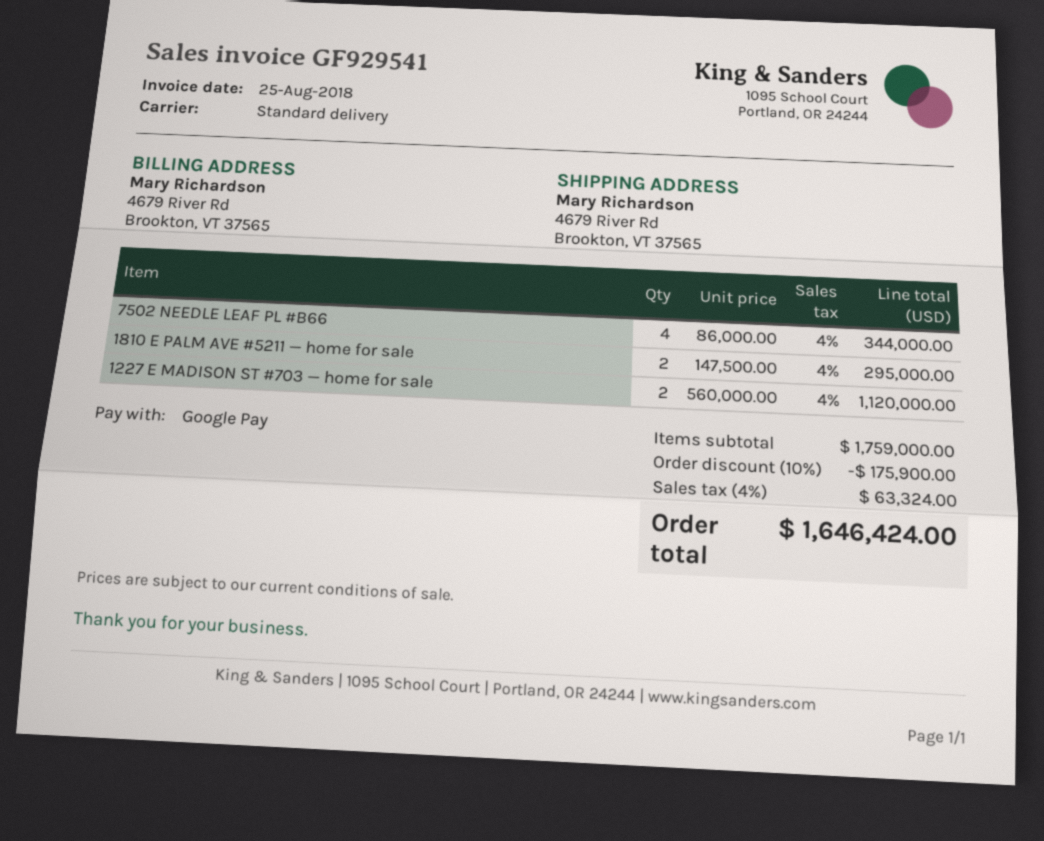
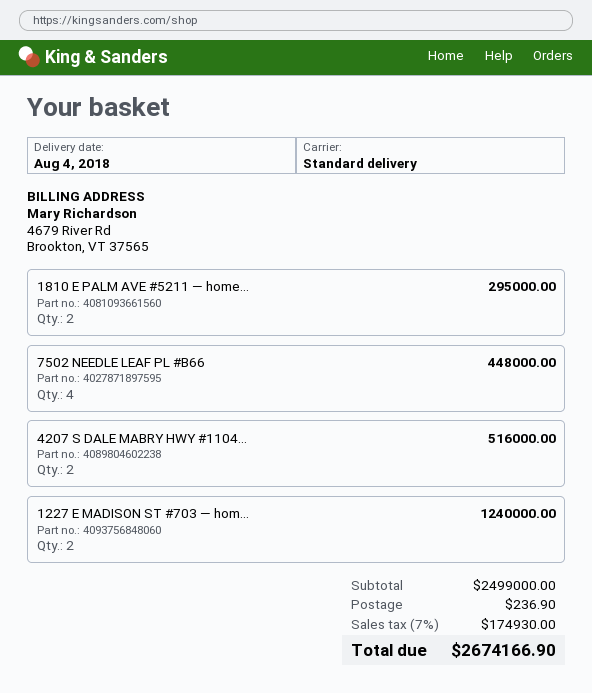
7502 NEEDLE LEAF PL #B66: 4 for 344000.00 -> 4 for 448000.00
1227 E MADISON ST #703 — home for sale: 2 for 1120000.00 -> 2 for 1240000.00
4207 S DALE MABRY HWY #1104...: none -> 2 for 516000.00
subtotal: 1759000.00 -> 2499000.00
discount: 10% = 175900.00 -> none
shipping: none -> 236.90
tax: 4% = 63324.00 -> 7% = 174930.00
total: 1646424.00 -> 2674166.90

